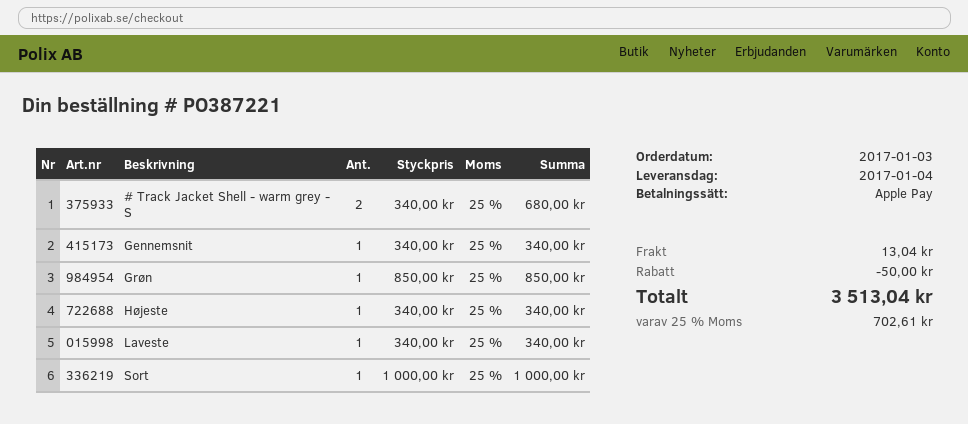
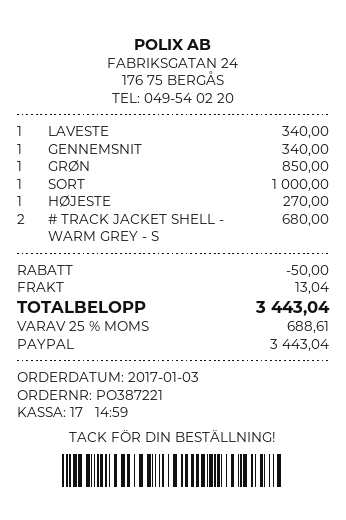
payment method: Apple Pay -> PayPal
Højeste: 1 for 340.00 -> 1 for 270.00
tax: 25% = 702.61 -> 25% = 688.61
total: 3513.04 -> 3443.04

